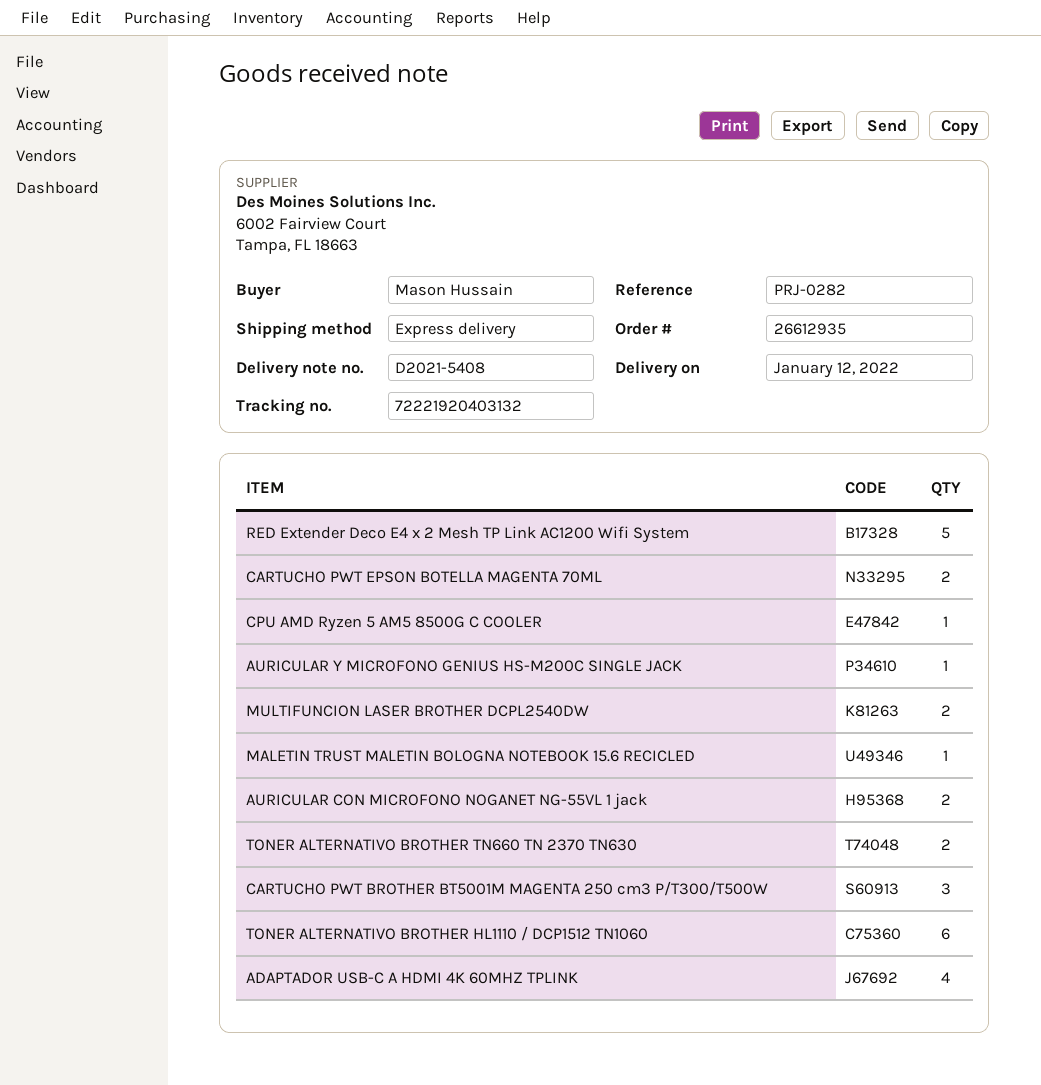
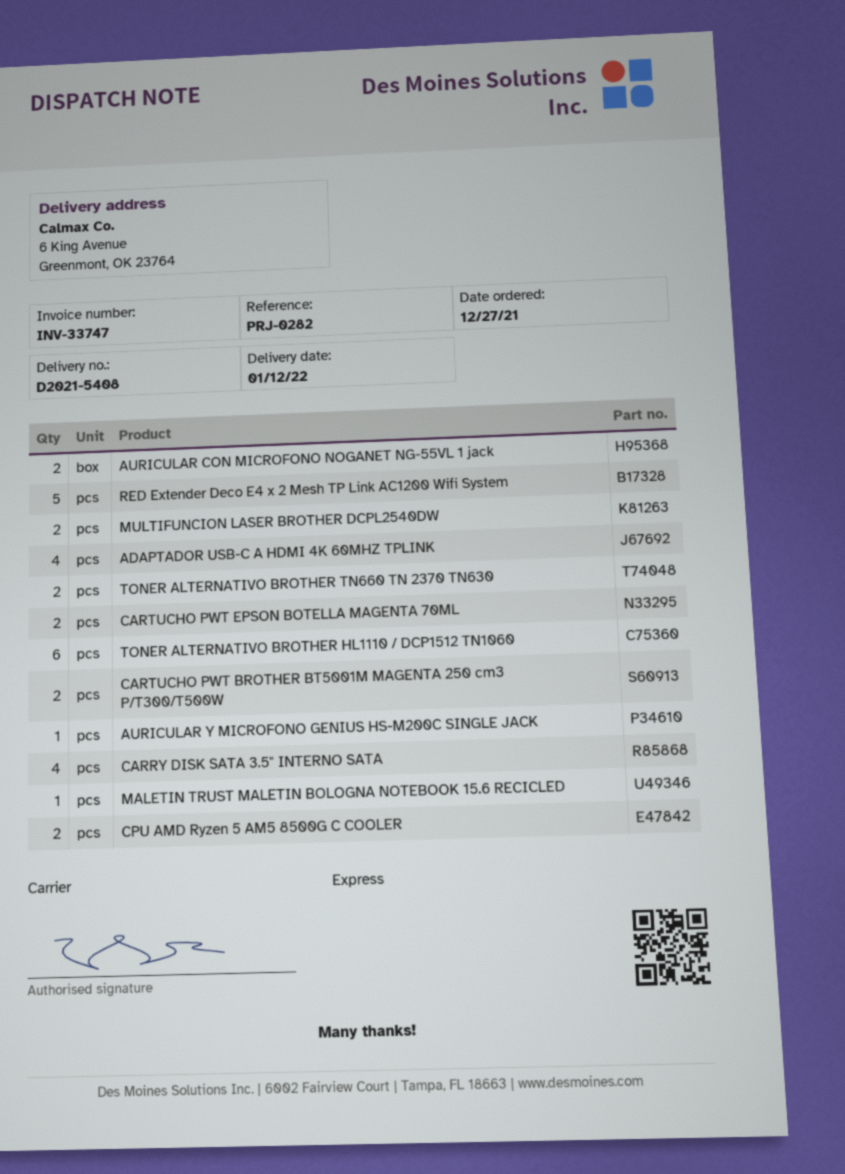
CPU AMD Ryzen 5 AM5 8500G C COOLER: 1 -> 2
CARTUCHO PWT BROTHER BT5001M MAGENTA 250 cm3 P/T300/T500W: 3 -> 2
CARRY DISK SATA 3.5" INTERNO SATA: none -> 4

